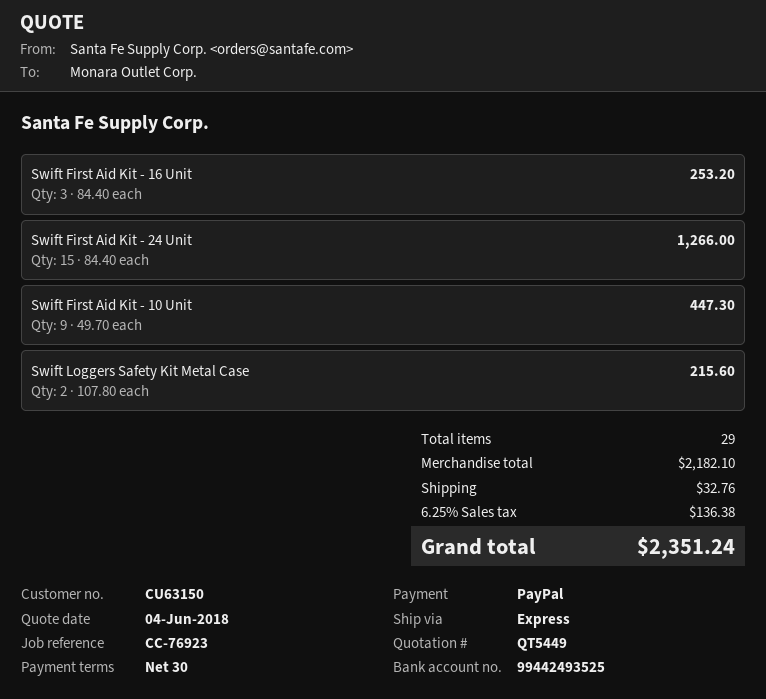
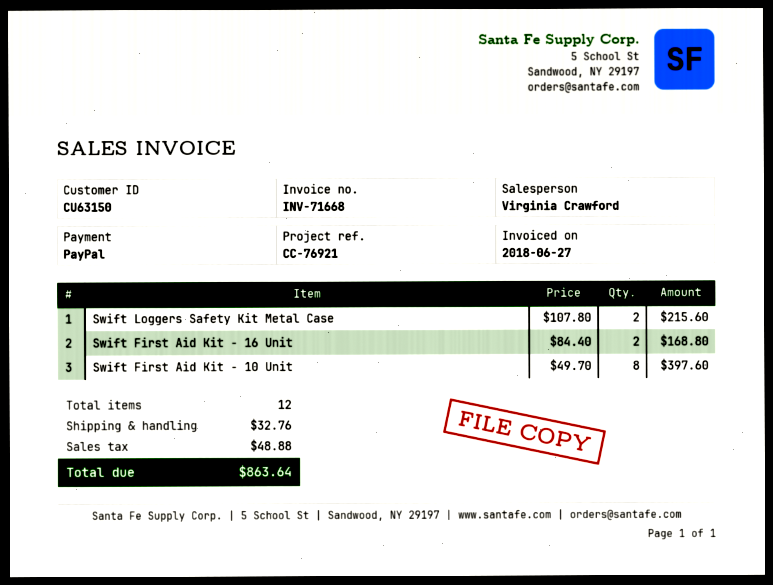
reference: CC-76923 -> CC-76921
Swift First Aid Kit - 16 Unit: 3 x 84.40 = 253.20 -> 2 x 84.40 = 168.80
Swift First Aid Kit - 24 Unit: 15 x 84.40 = 1266.00 -> none
Swift First Aid Kit - 10 Unit: 9 x 49.70 = 447.30 -> 8 x 49.70 = 397.60
total quantity: 29 -> 12
tax: 136.38 -> 48.88
total: 2351.24 -> 863.64

